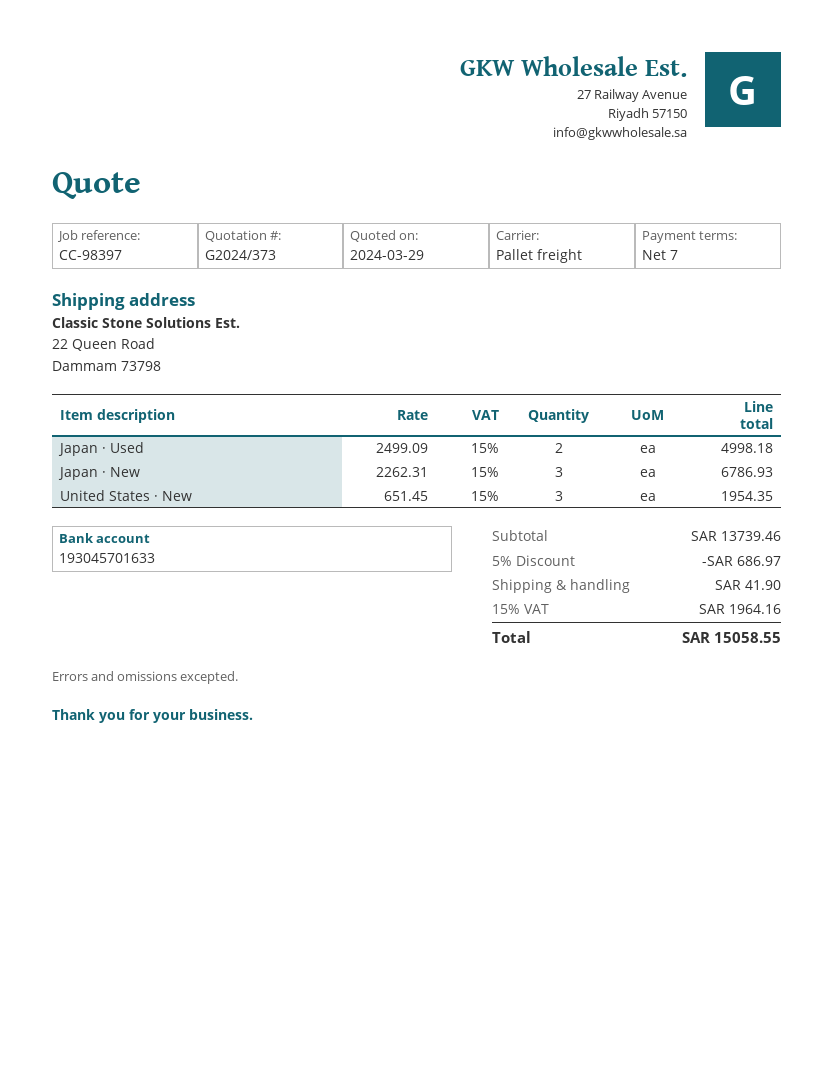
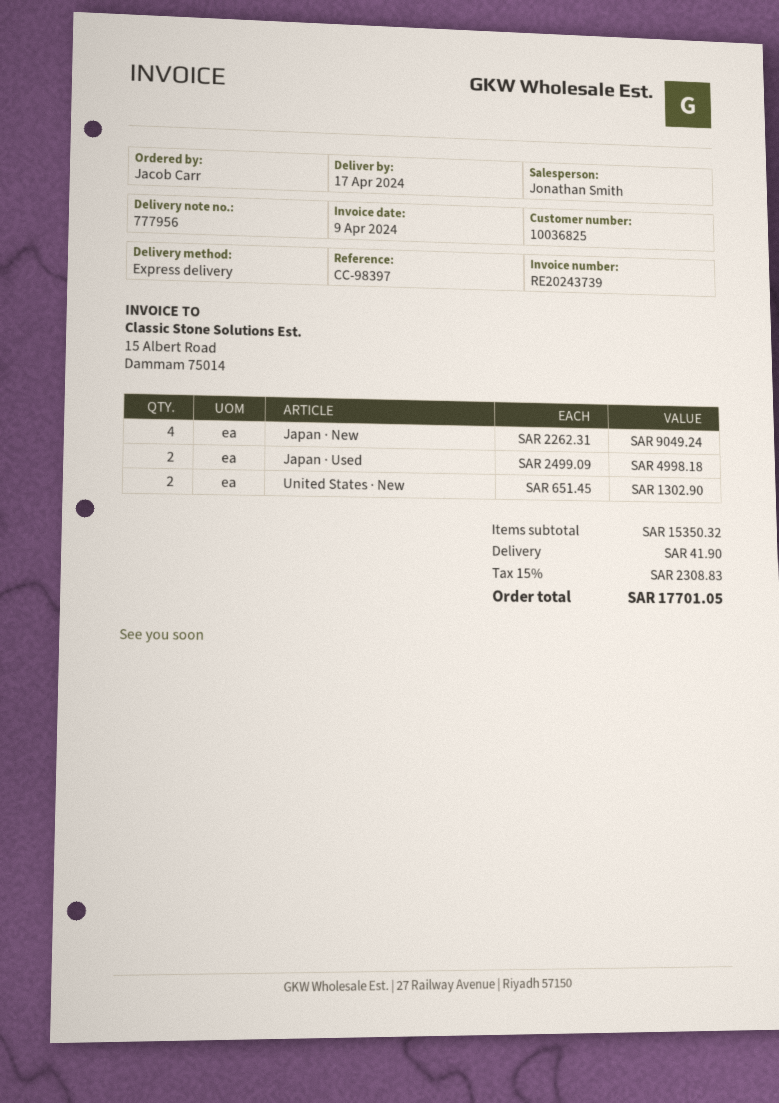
shipping method: pallet freight -> express
Japan · New: 3 x 2262.31 = 6786.93 -> 4 x 2262.31 = 9049.24
United States · New: 3 x 651.45 = 1954.35 -> 2 x 651.45 = 1302.90
subtotal: 13739.46 -> 15350.32
discount: 5% = 686.97 -> none
tax: 15% = 1964.16 -> 15% = 2308.83
total: 15058.55 -> 17701.05

